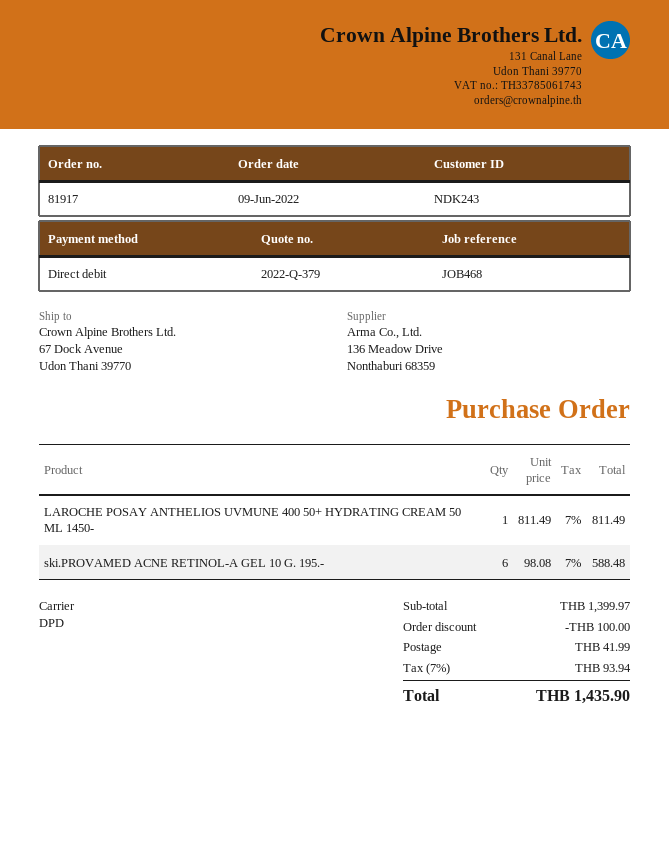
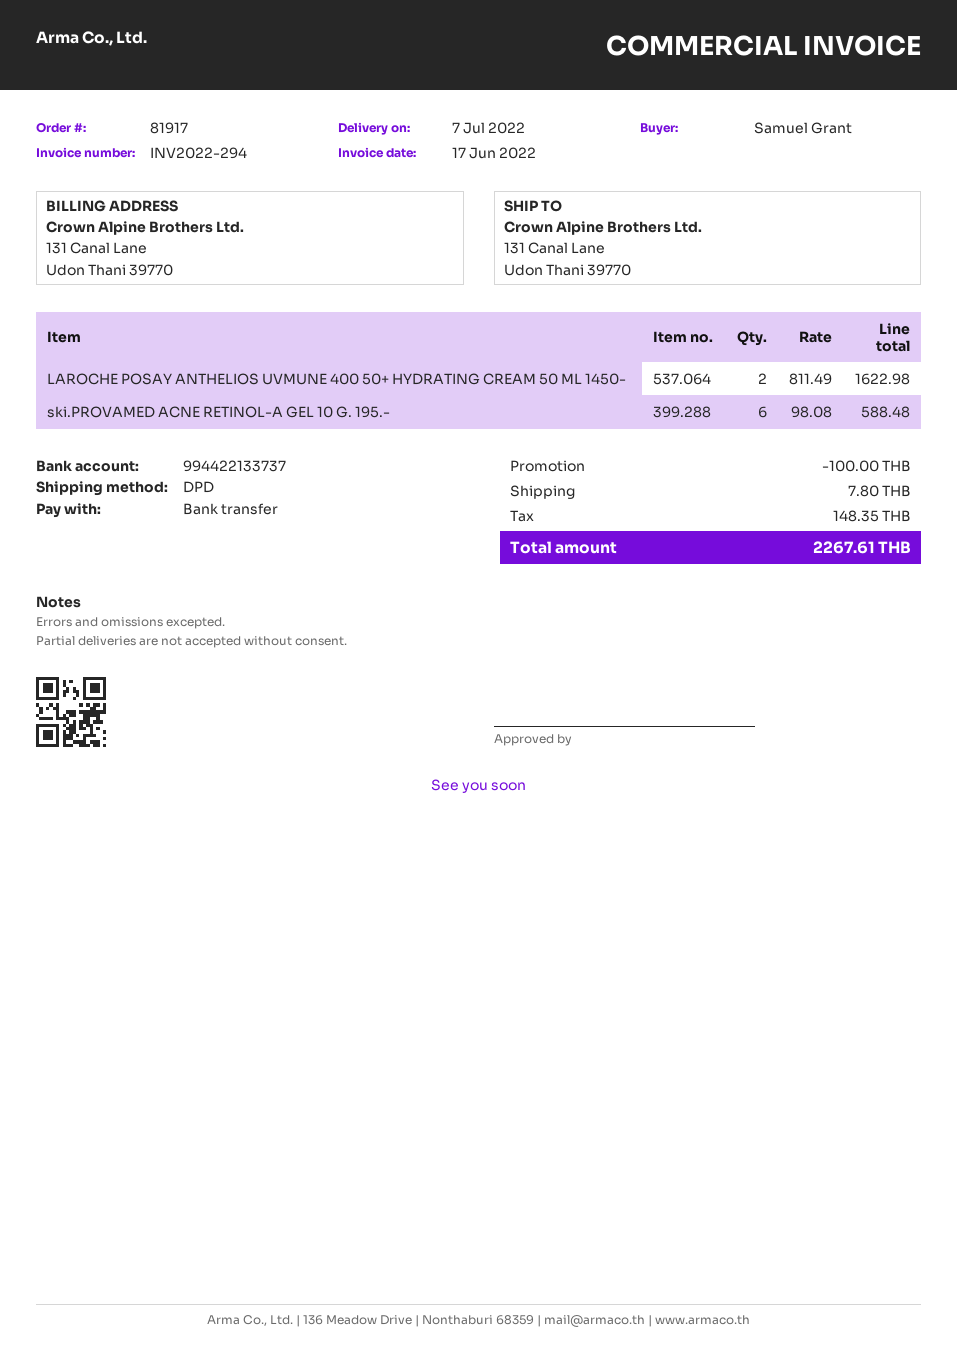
payment method: direct debit -> bank transfer
ship to: 67 Dock Avenue, Udon Thani 39770 -> 131 Canal Lane, Udon Thani 39770
LAROCHE POSAY ANTHELIOS UVMUNE 400 50+ HYDRATING CREAM 50 ML 1450-: 1 x 811.49 = 811.49 -> 2 x 811.49 = 1622.98
shipping: 41.99 -> 7.80
tax: 93.94 -> 148.35
total: 1435.90 -> 2267.61

